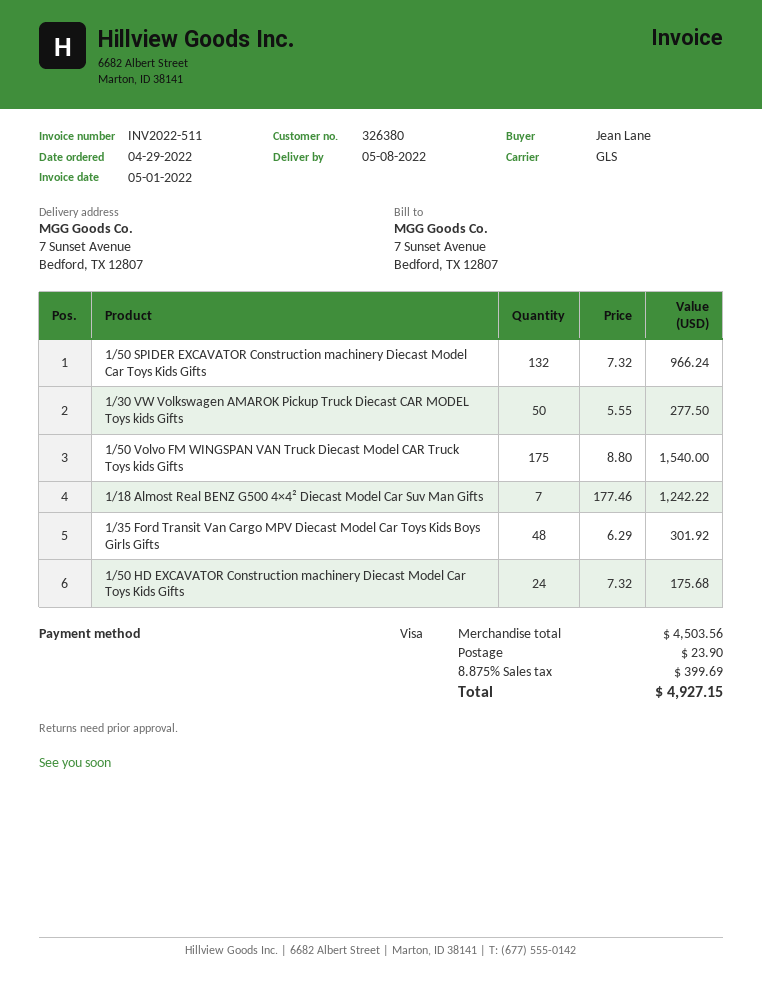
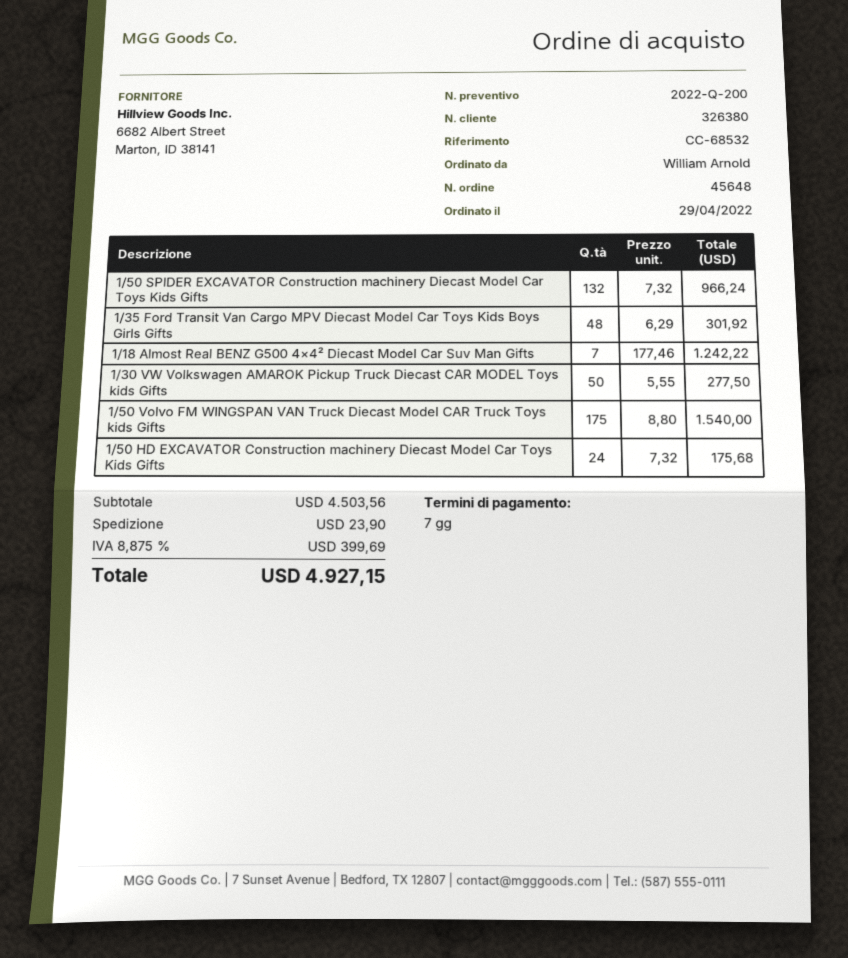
ordered by: Jean Lane -> William Arnold

